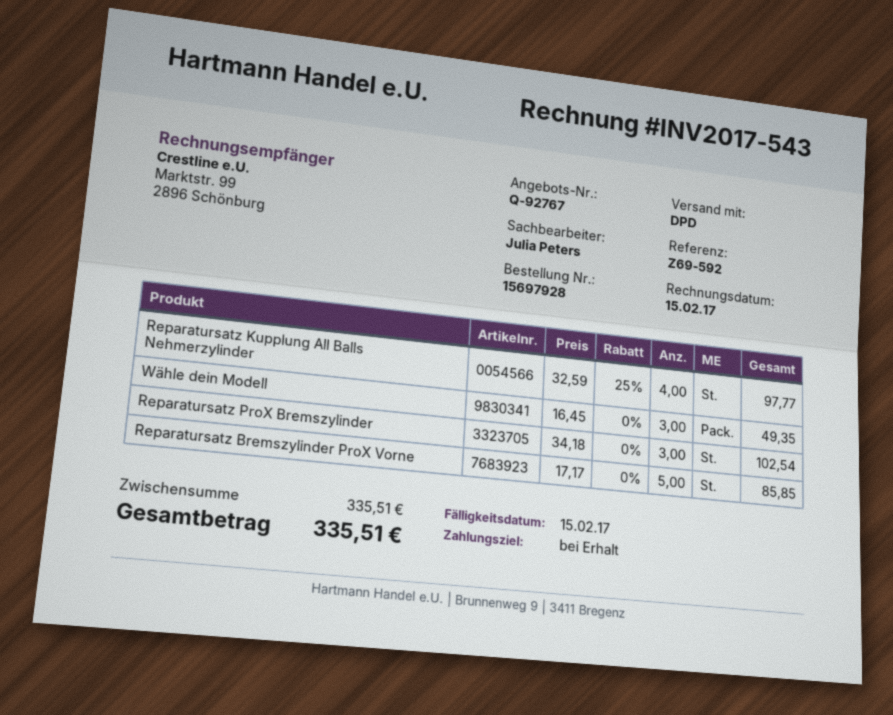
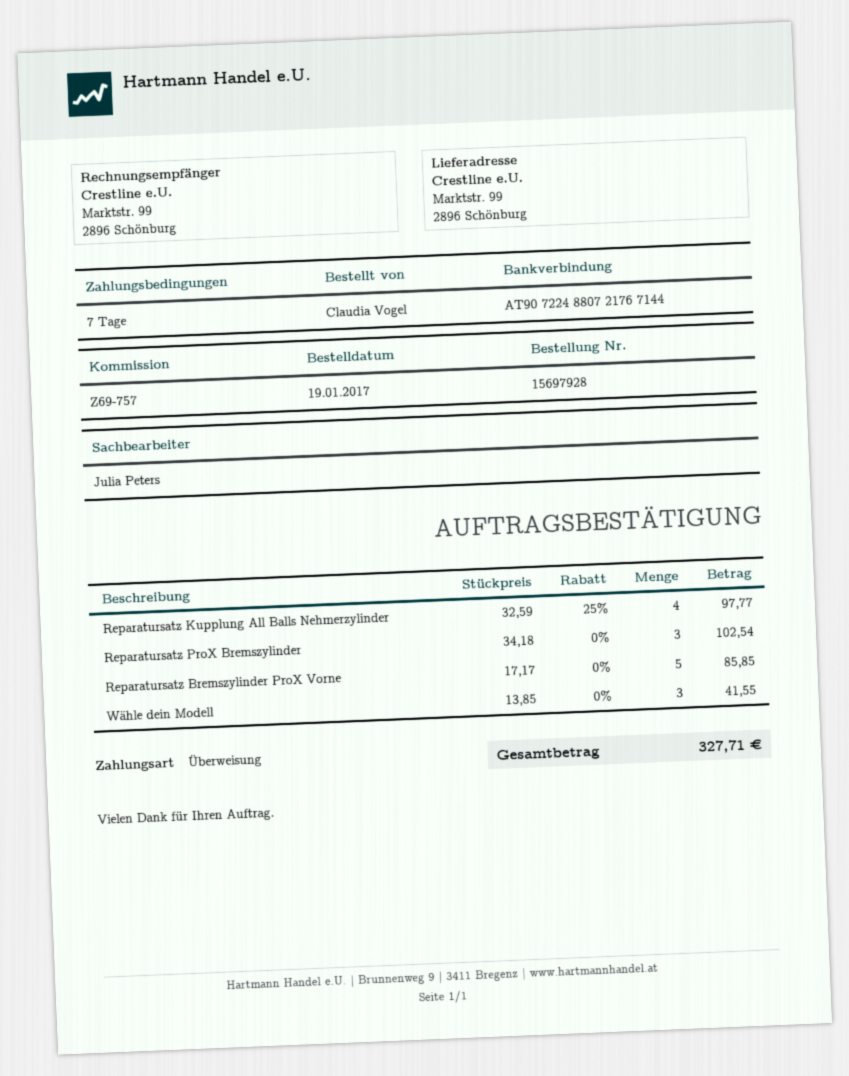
payment terms: on receipt -> 7 days
reference: Z69-592 -> Z69-757
Wähle dein Modell: 3 x 16.45 = 49.35 -> 3 x 13.85 = 41.55
total: 335.51 -> 327.71

